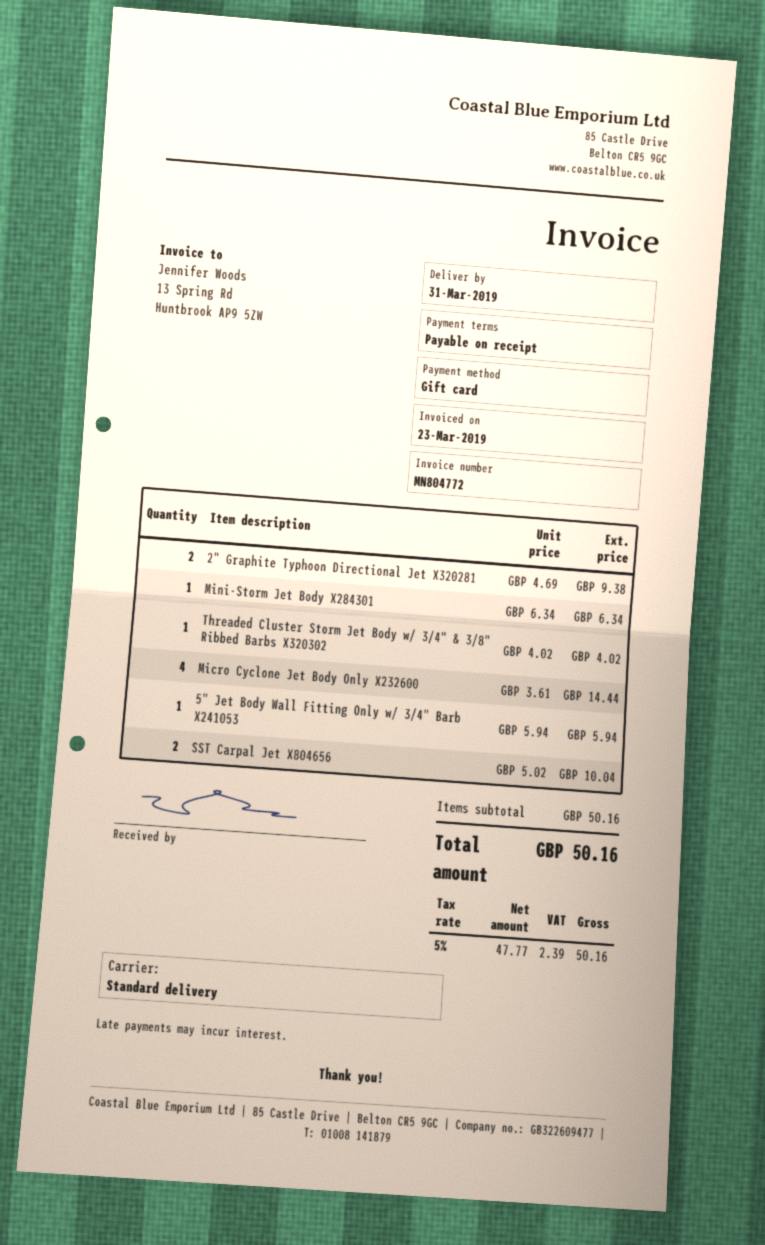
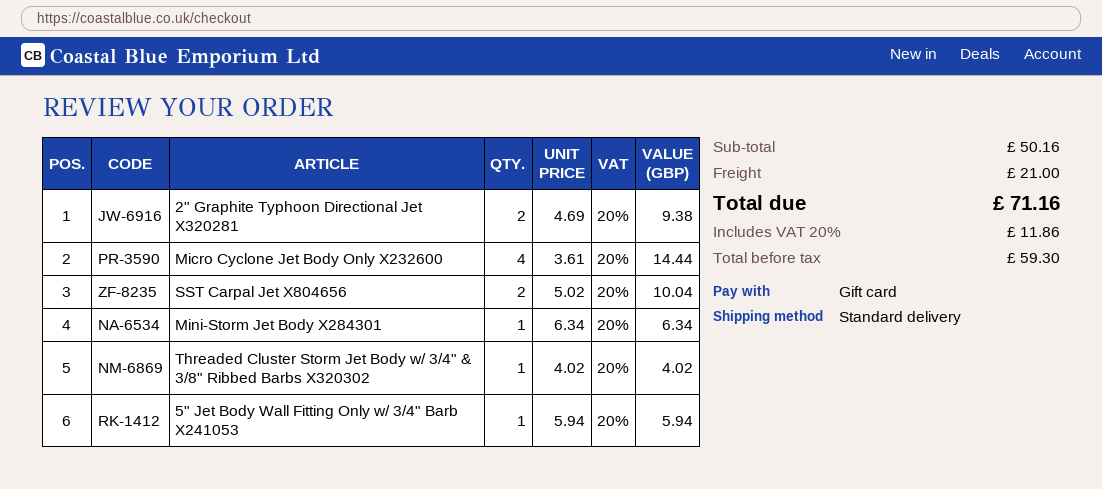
shipping: none -> 21.00
net: 47.77 -> 59.30
tax: 5% = 2.39 -> 20% = 11.86
total: 50.16 -> 71.16

